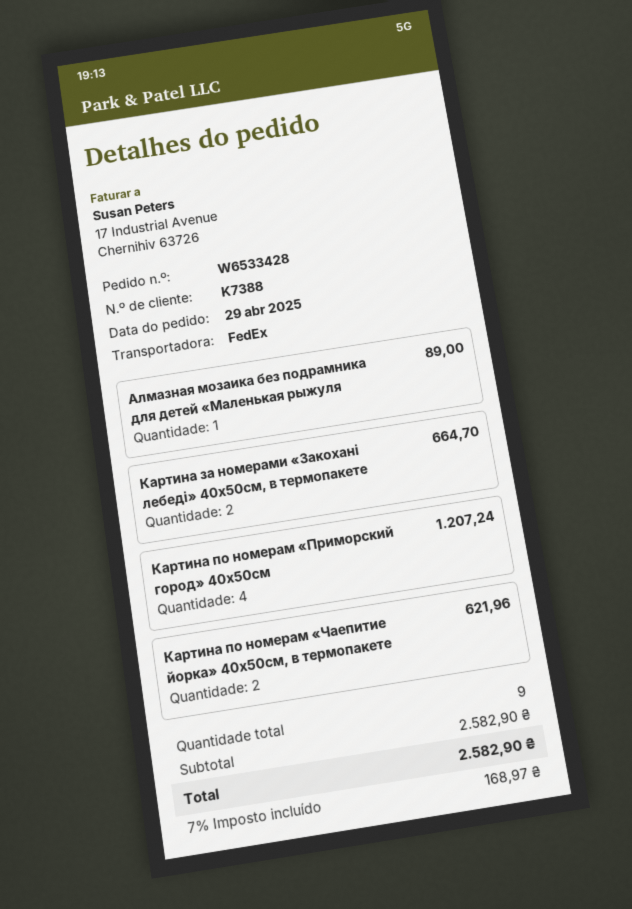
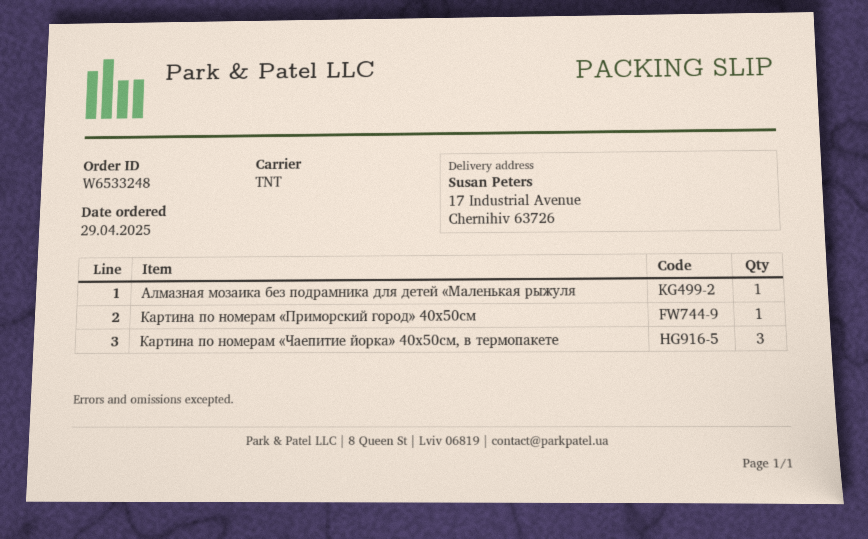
order number: W6533428 -> W6533248
shipping method: FedEx -> TNT
Картина за номерами «Закохані лебеді» 40х50см, в термопакете: 2 -> none
Картина по номерам «Приморский город» 40х50см: 4 -> 1
Картина по номерам «Чаепитие йорка» 40х50см, в термопакете: 2 -> 3

